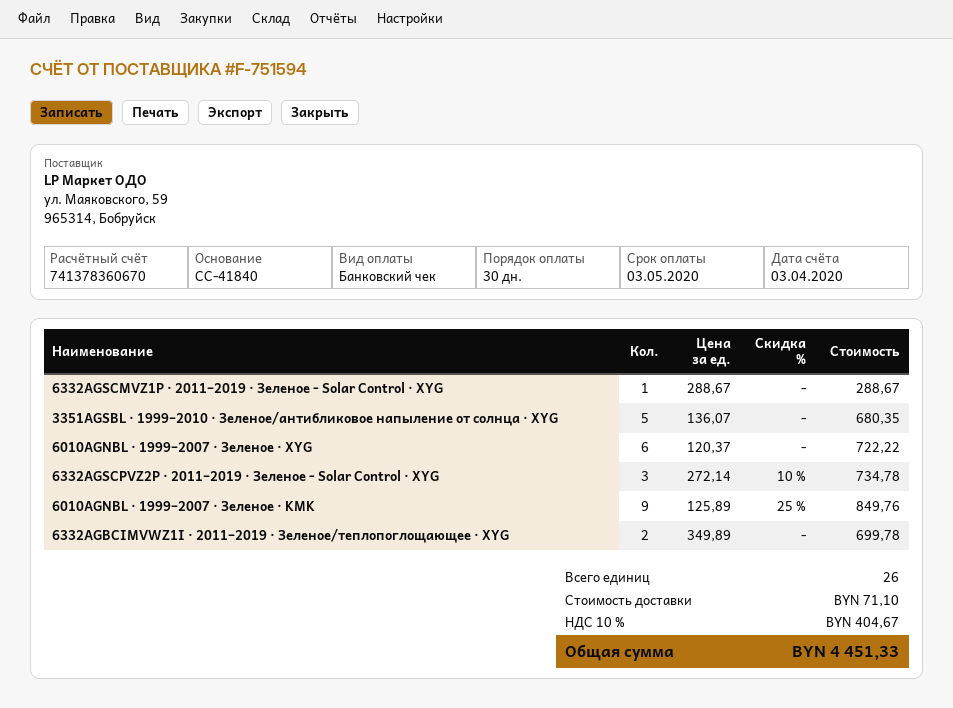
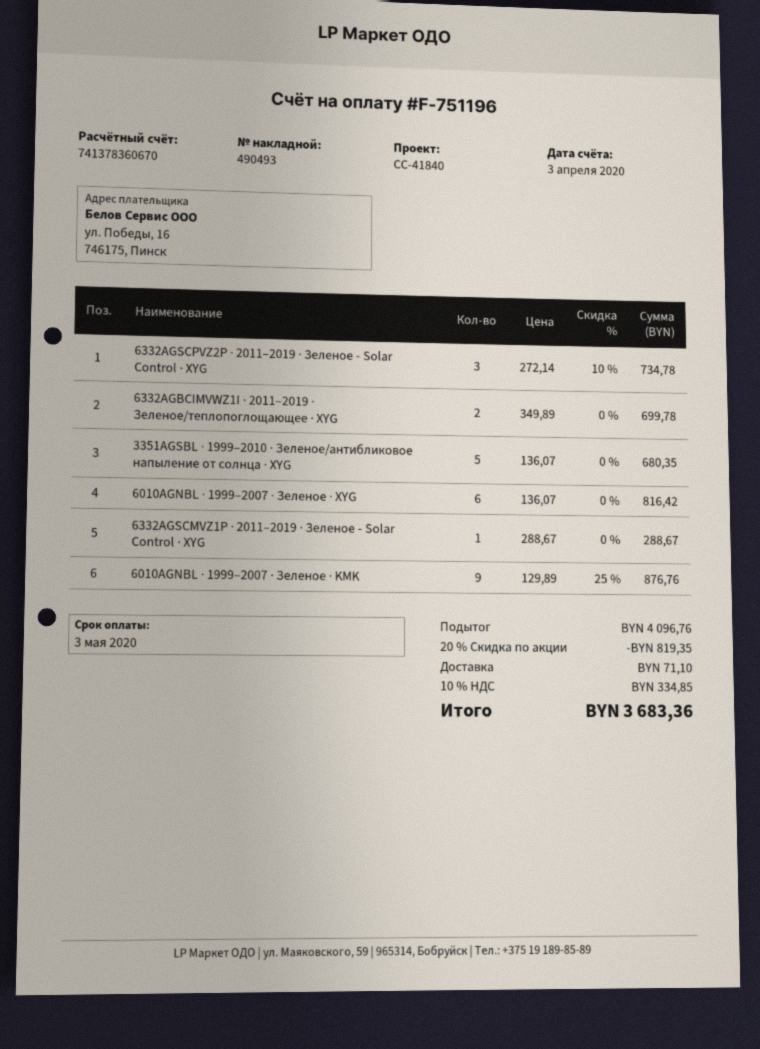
invoice number: F-751594 -> F-751196
6010AGNBL · 1999–2007 · Зеленое · XYG: 6 x 120.37 = 722.22 -> 6 x 136.07 = 816.42
6010AGNBL · 1999–2007 · Зеленое · KMK: 9 x 125.89 - 25% = 849.76 -> 9 x 129.89 - 25% = 876.76
discount: none -> 20% = 819.35
tax: 10% = 404.67 -> 10% = 334.85
total: 4451.33 -> 3683.36

